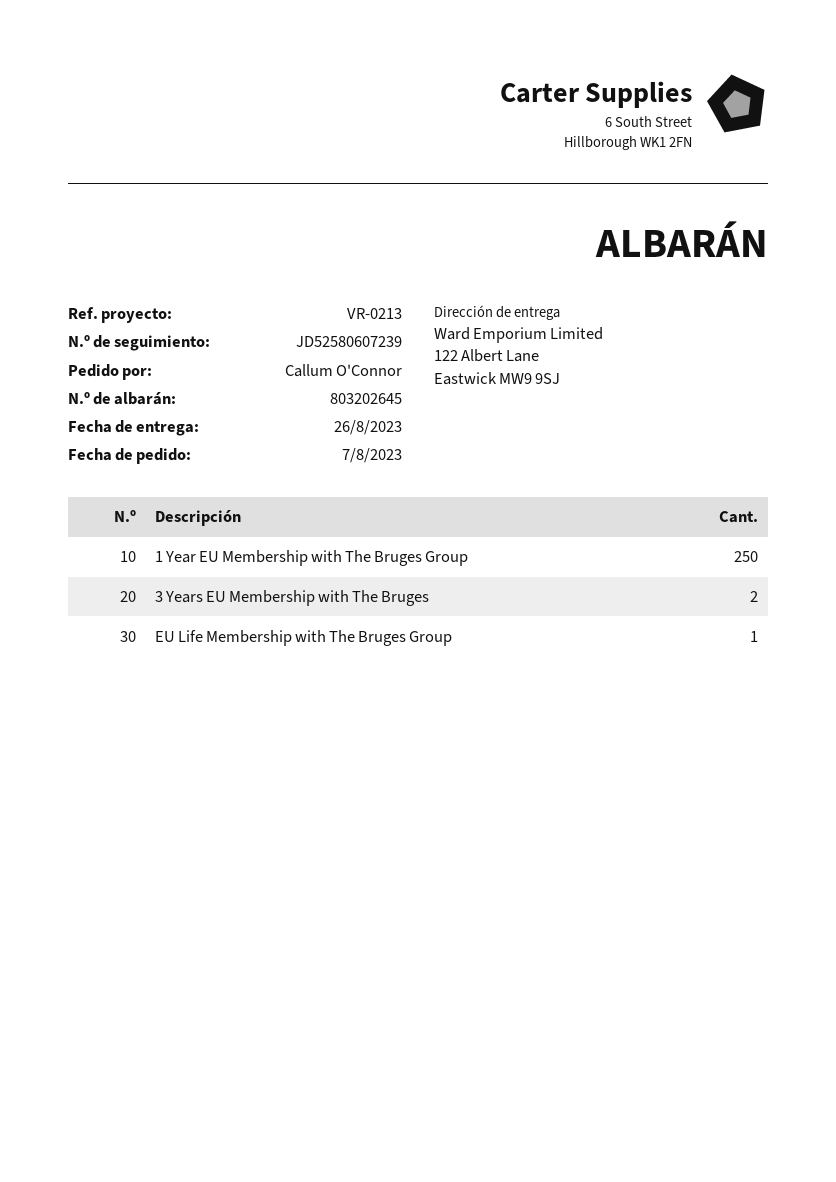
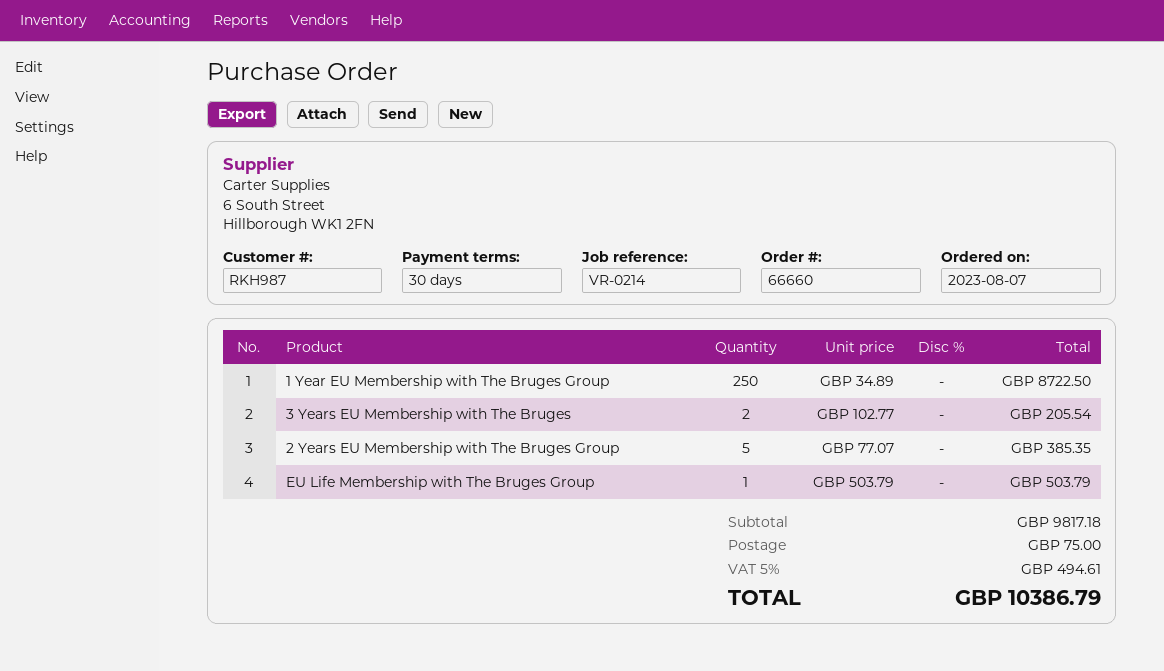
reference: VR-0213 -> VR-0214
2 Years EU Membership with The Bruges Group: none -> 5

